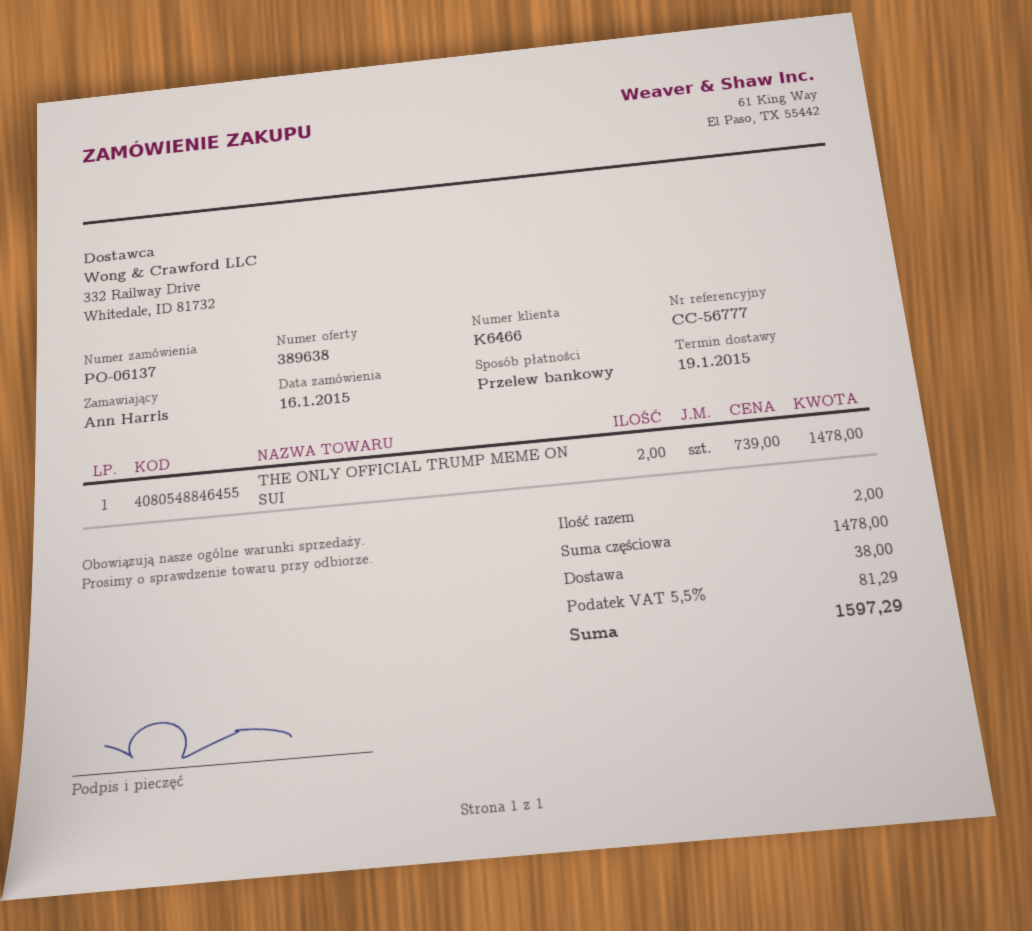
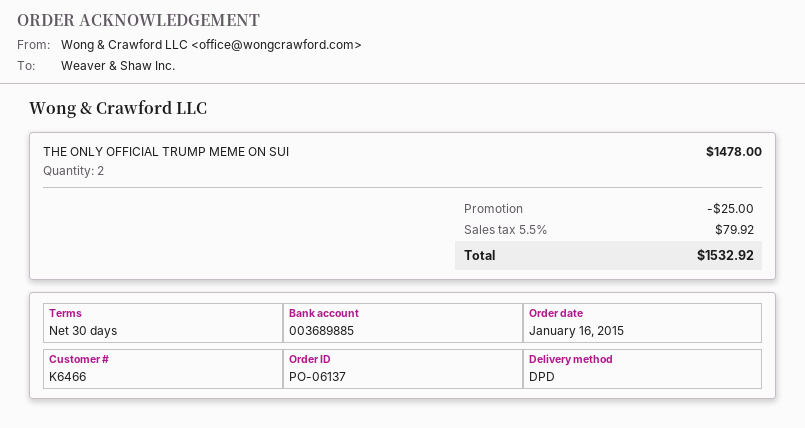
discount: none -> 25.00
shipping: 38.00 -> none
tax: 5.5% = 81.29 -> 5.5% = 79.92
total: 1597.29 -> 1532.92

